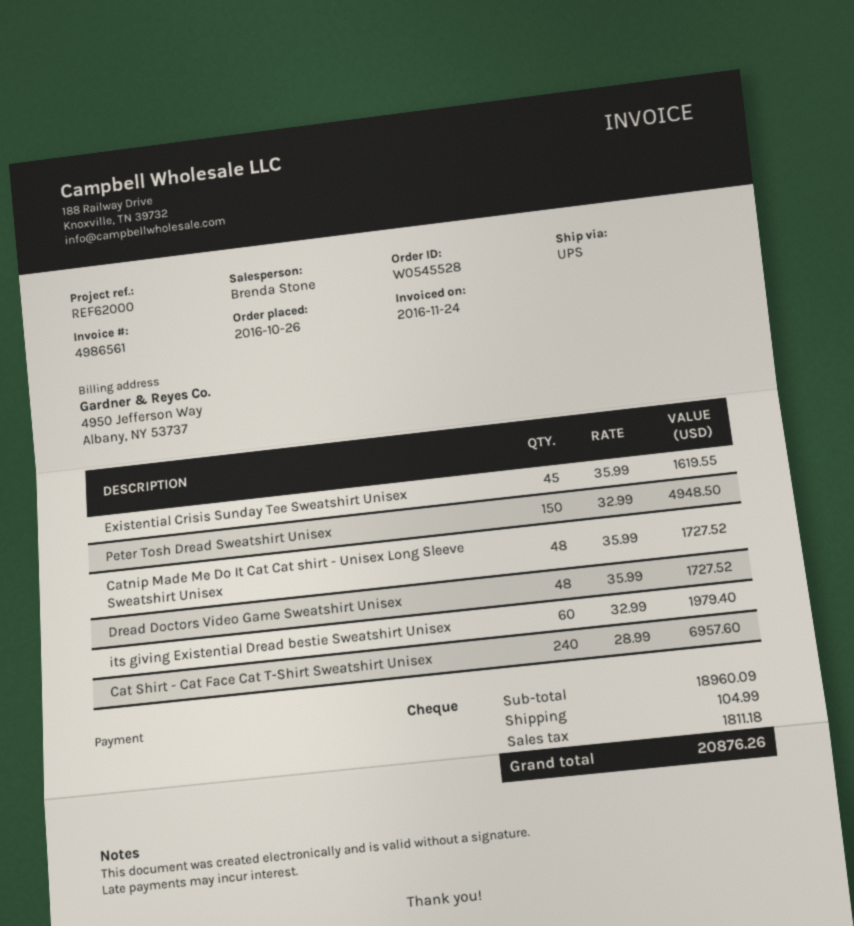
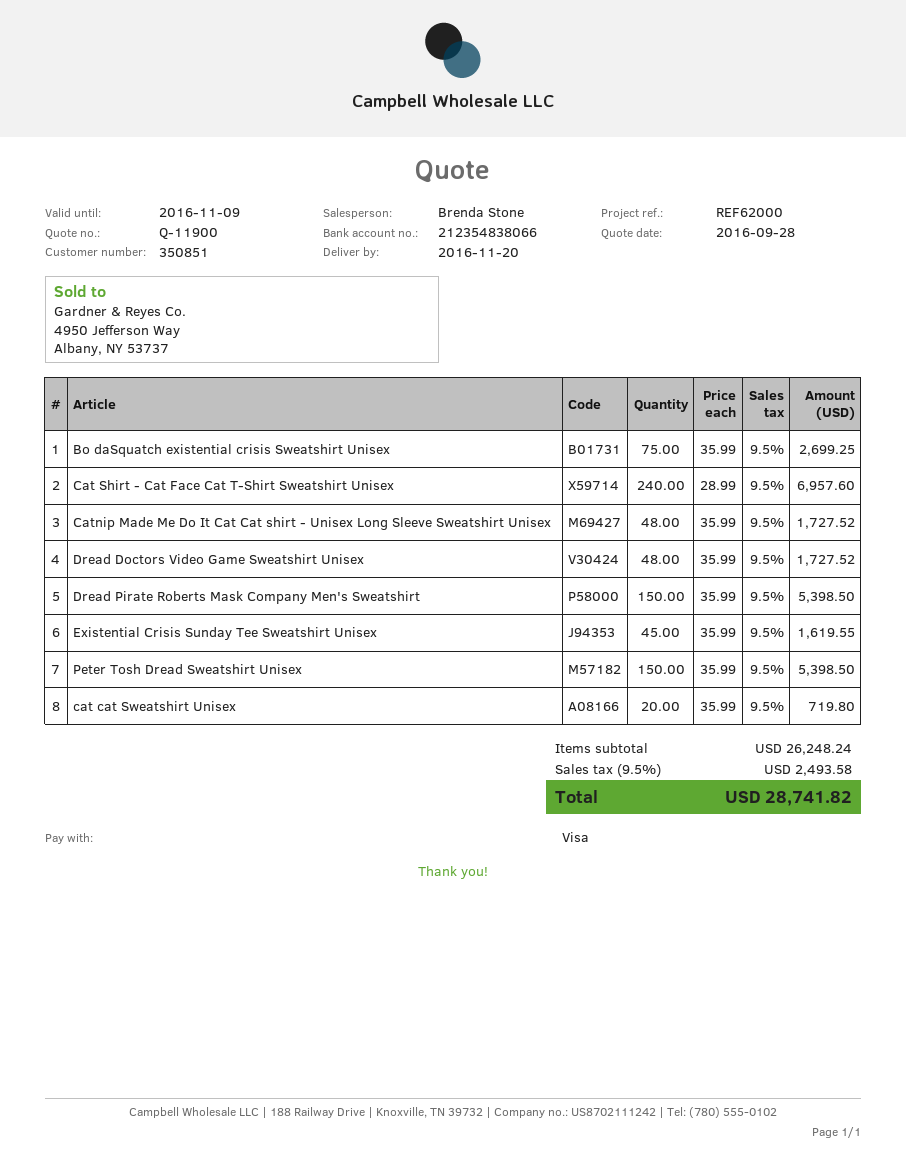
payment method: cheque -> Visa
Peter Tosh Dread Sweatshirt Unisex: 150 x 32.99 = 4948.50 -> 150 x 35.99 = 5398.50
its giving Existential Dread bestie Sweatshirt Unisex: 60 x 32.99 = 1979.40 -> none
Bo daSquatch existential crisis Sweatshirt Unisex: none -> 75 x 35.99 = 2699.25
Dread Pirate Roberts Mask Company Men's Sweatshirt: none -> 150 x 35.99 = 5398.50
cat cat Sweatshirt Unisex: none -> 20 x 35.99 = 719.80
subtotal: 18960.09 -> 26248.24
shipping: 104.99 -> none
tax: 1811.18 -> 2493.58
total: 20876.26 -> 28741.82

